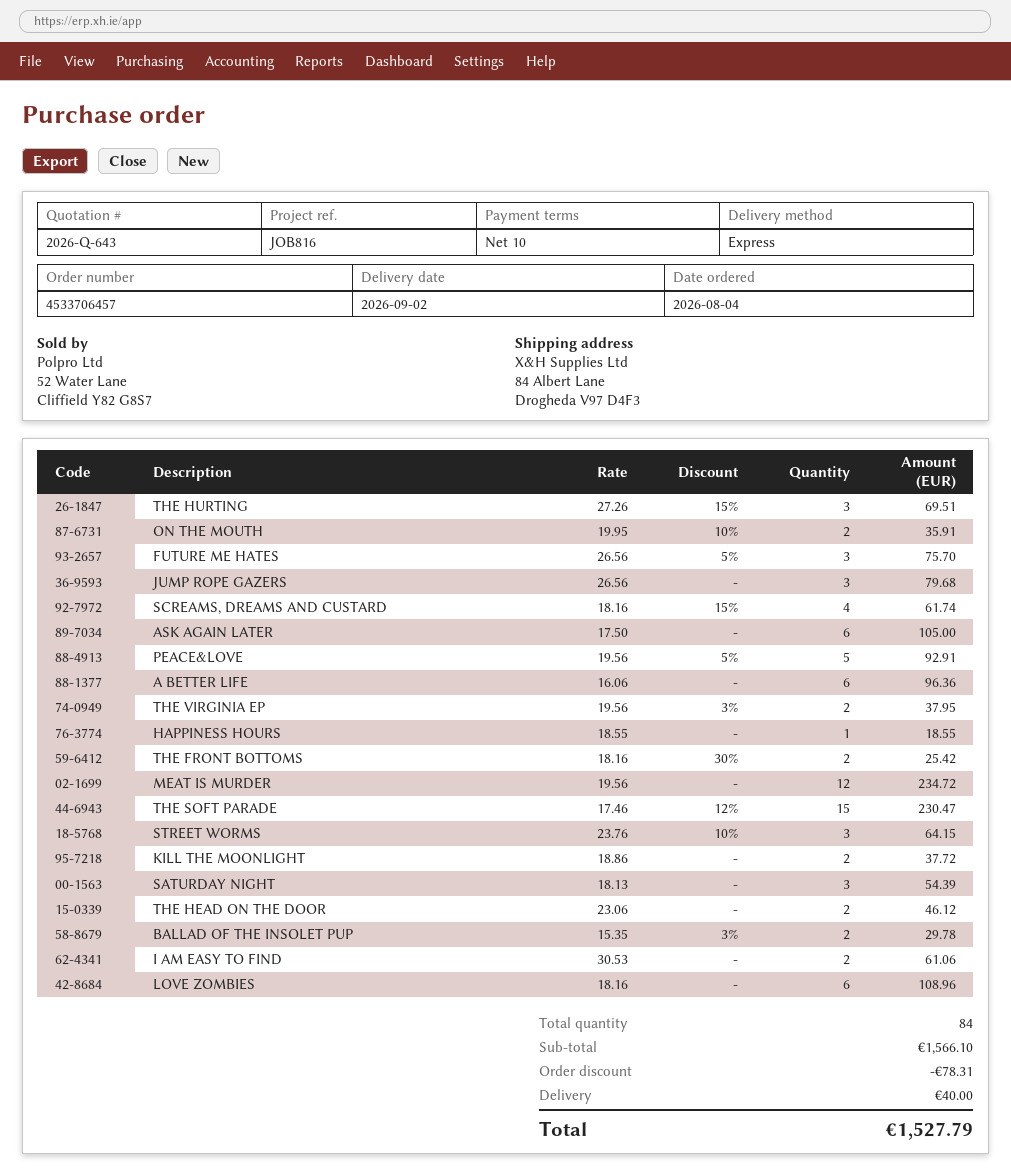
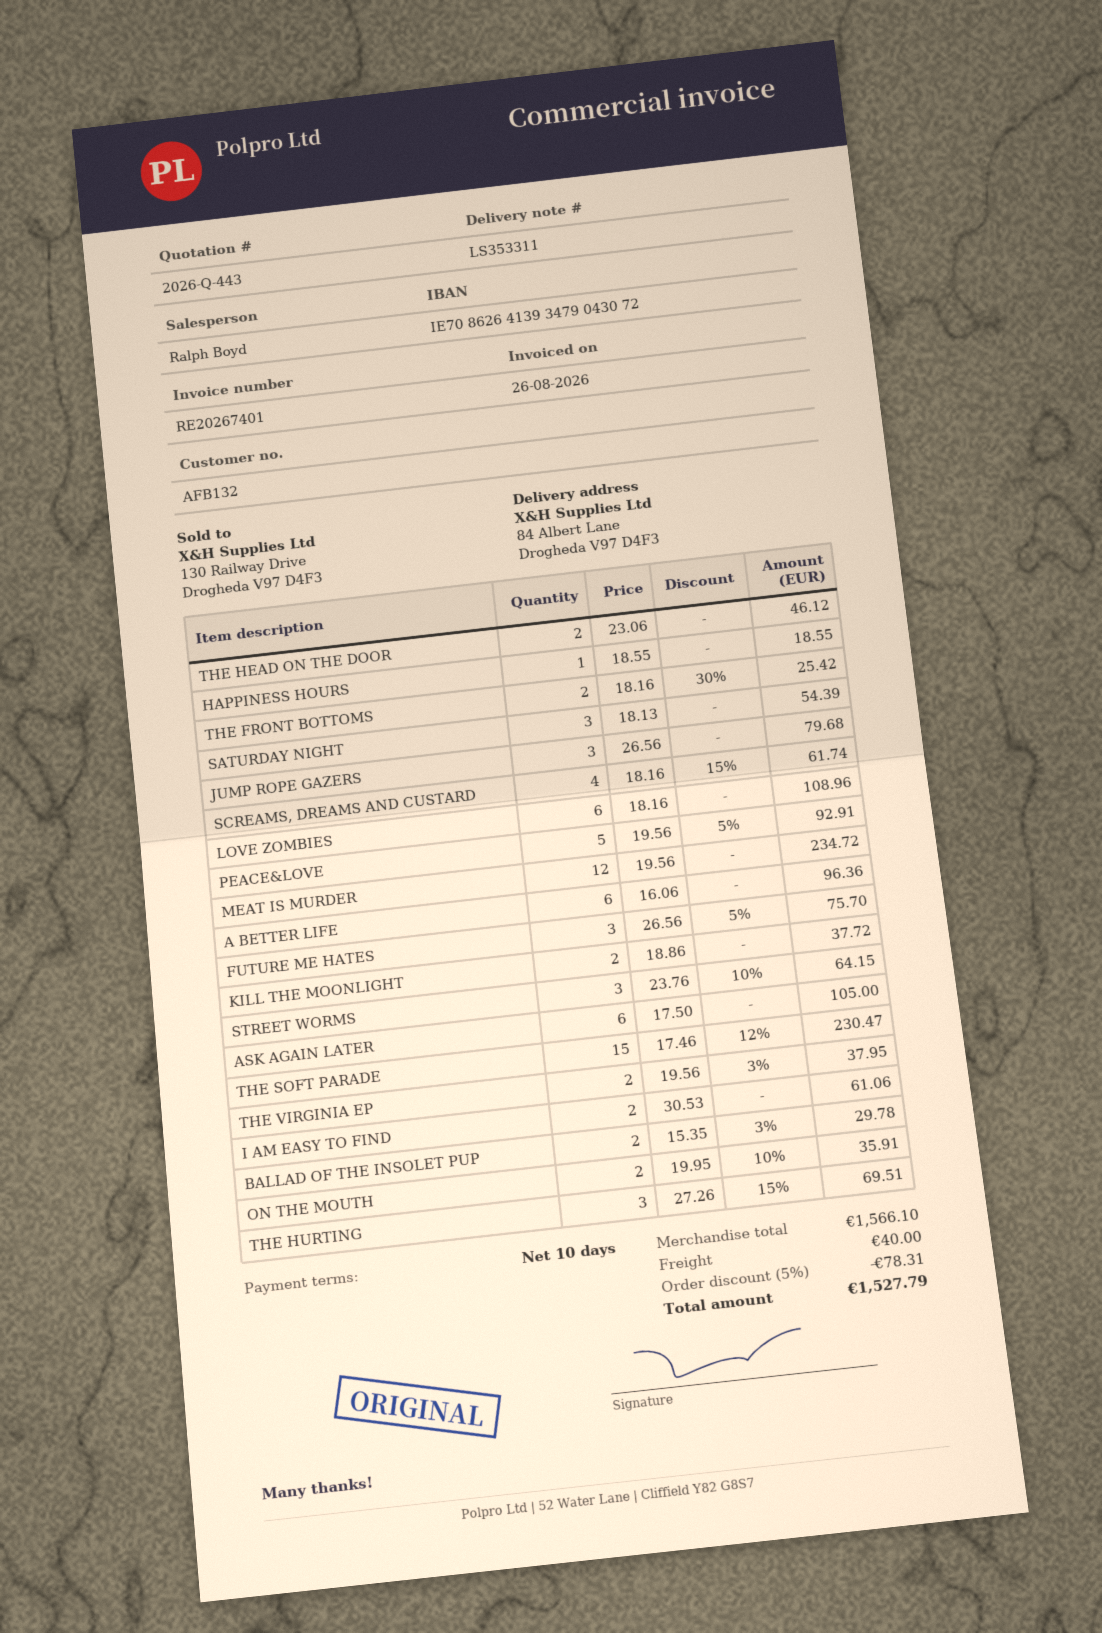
quote number: 2026-Q-643 -> 2026-Q-443

